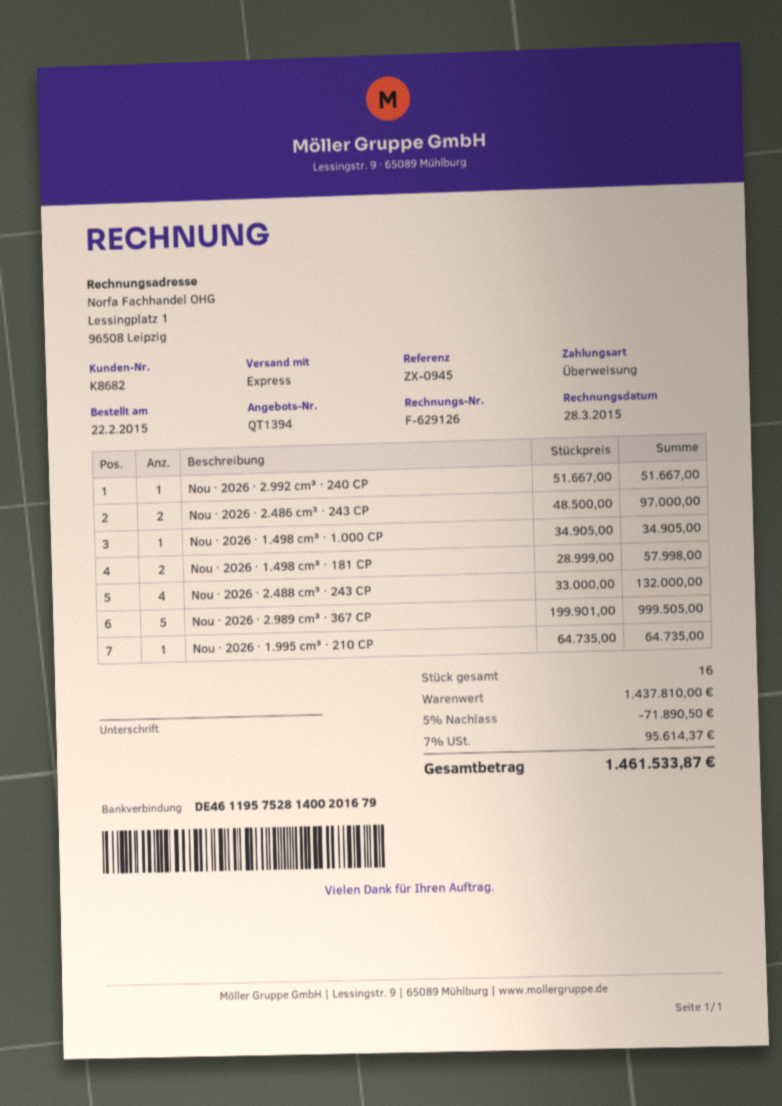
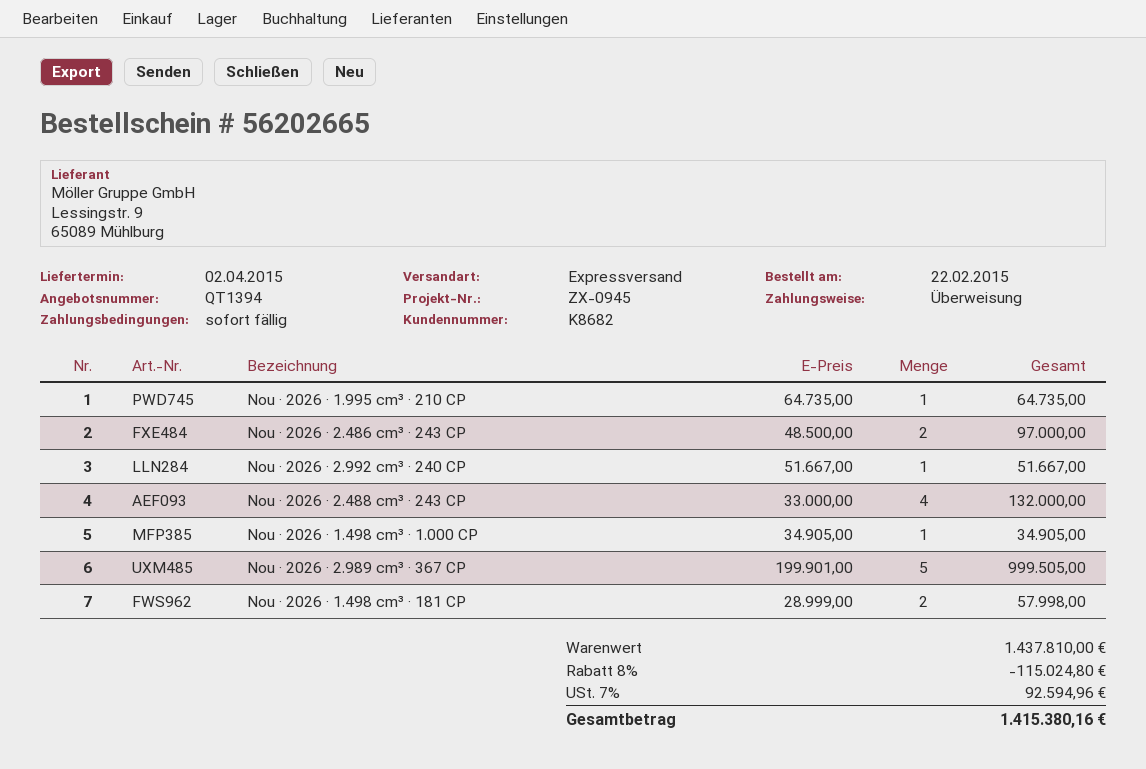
discount: 5% = 71890.50 -> 8% = 115024.80
tax: 7% = 95614.37 -> 7% = 92594.96
total: 1461533.87 -> 1415380.16

